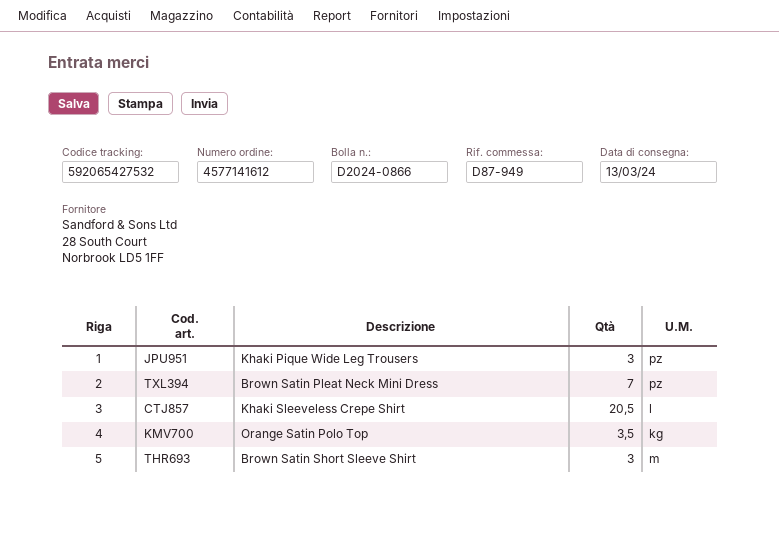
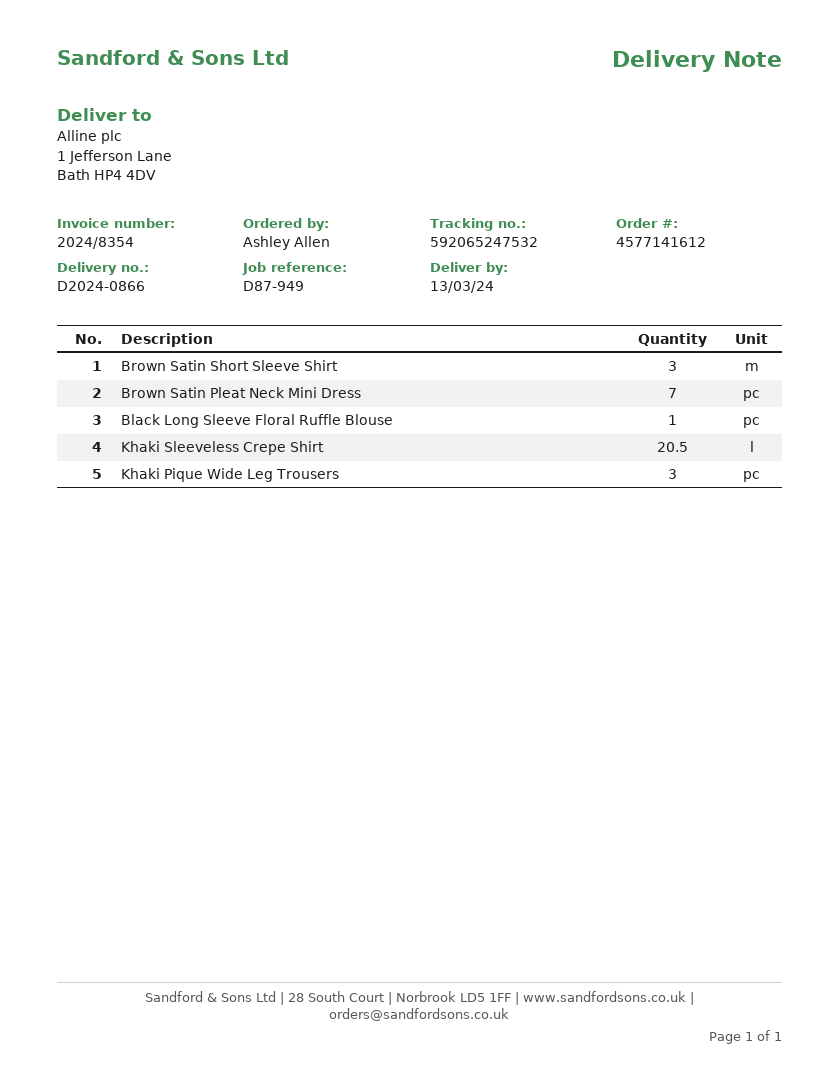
tracking number: 592065427532 -> 592065247532
Orange Satin Polo Top: 3.5 -> none
Black Long Sleeve Floral Ruffle Blouse: none -> 1

